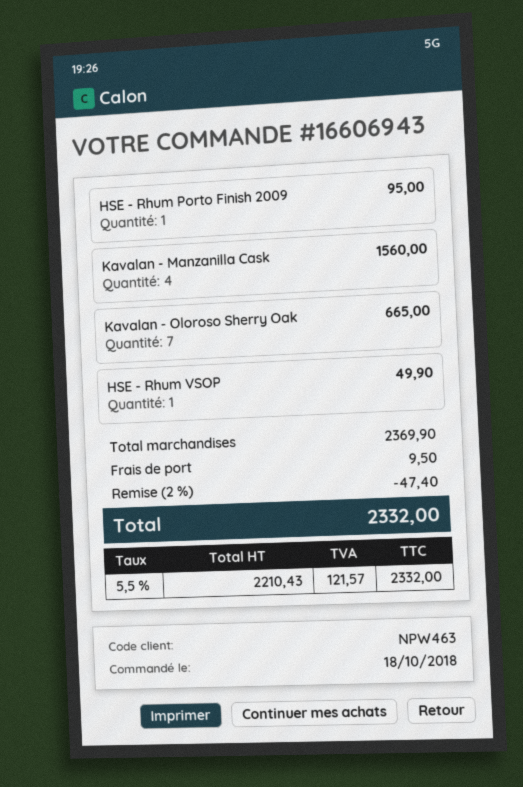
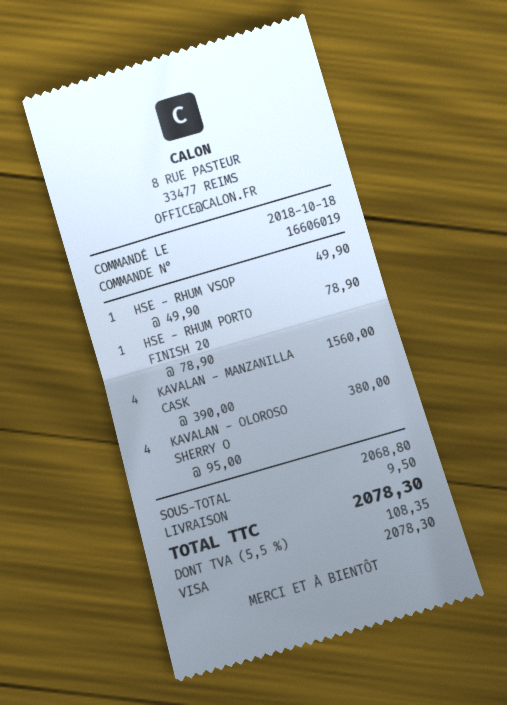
order number: 16606943 -> 16606019
HSE - Rhum Porto Finish 2009: 1 for 95.00 -> 1 for 78.90
Kavalan - Oloroso Sherry Oak: 7 for 665.00 -> 4 for 380.00
subtotal: 2369.90 -> 2068.80
discount: 2% = 47.40 -> none
tax: 5.5% = 121.57 -> 5.5% = 108.35
total: 2332.00 -> 2078.30

